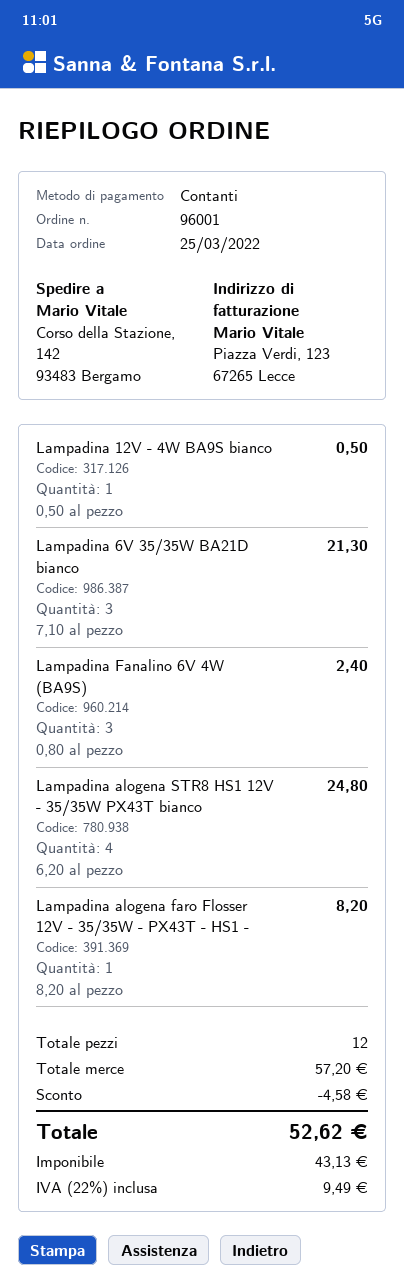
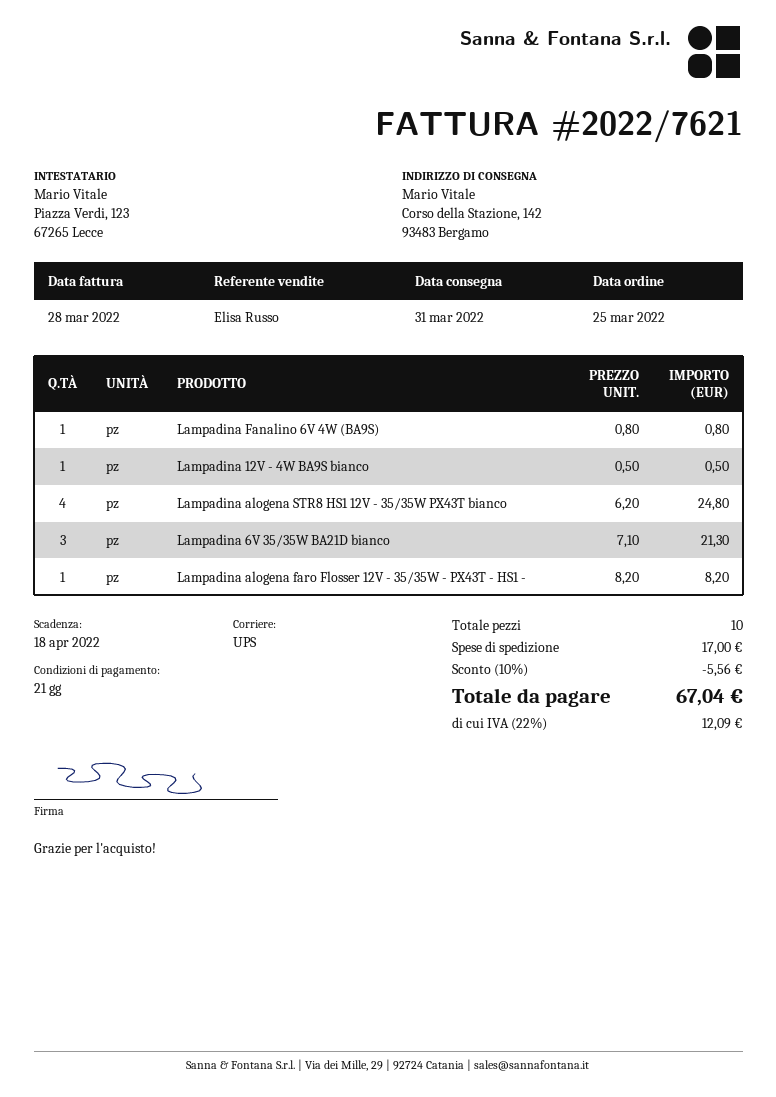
Lampadina Fanalino 6V 4W (BA9S): 3 x 0.80 = 2.40 -> 1 x 0.80 = 0.80
total quantity: 12 -> 10
discount: 4.58 -> 5.56
shipping: none -> 17.00
tax: 22% = 9.49 -> 22% = 12.09
total: 52.62 -> 67.04

